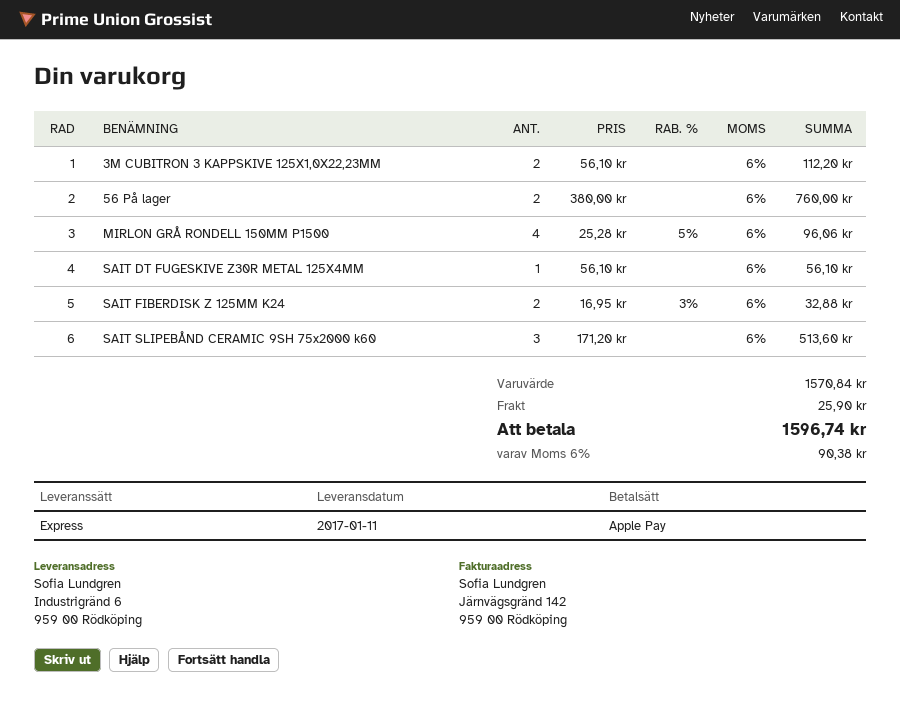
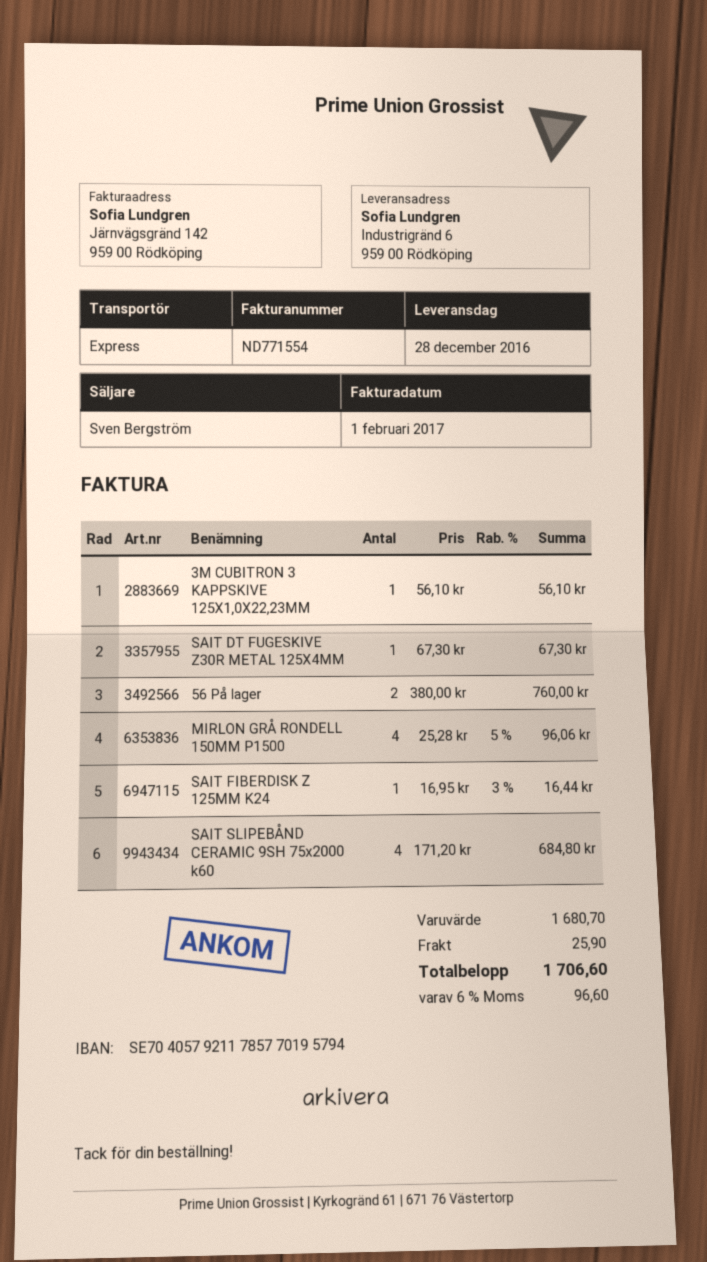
delivery date: 2017-01-11 -> 2016-12-28
3M CUBITRON 3 KAPPSKIVE 125X1,0X22,23MM: 2 x 56.10 = 112.20 -> 1 x 56.10 = 56.10
SAIT DT FUGESKIVE Z30R METAL 125X4MM: 1 x 56.10 = 56.10 -> 1 x 67.30 = 67.30
SAIT FIBERDISK Z 125MM K24: 2 x 16.95 - 3% = 32.88 -> 1 x 16.95 - 3% = 16.44
SAIT SLIPEBÅND CERAMIC 9SH 75x2000 k60: 3 x 171.20 = 513.60 -> 4 x 171.20 = 684.80
subtotal: 1570.84 -> 1680.70
tax: 6% = 90.38 -> 6% = 96.60
total: 1596.74 -> 1706.60

